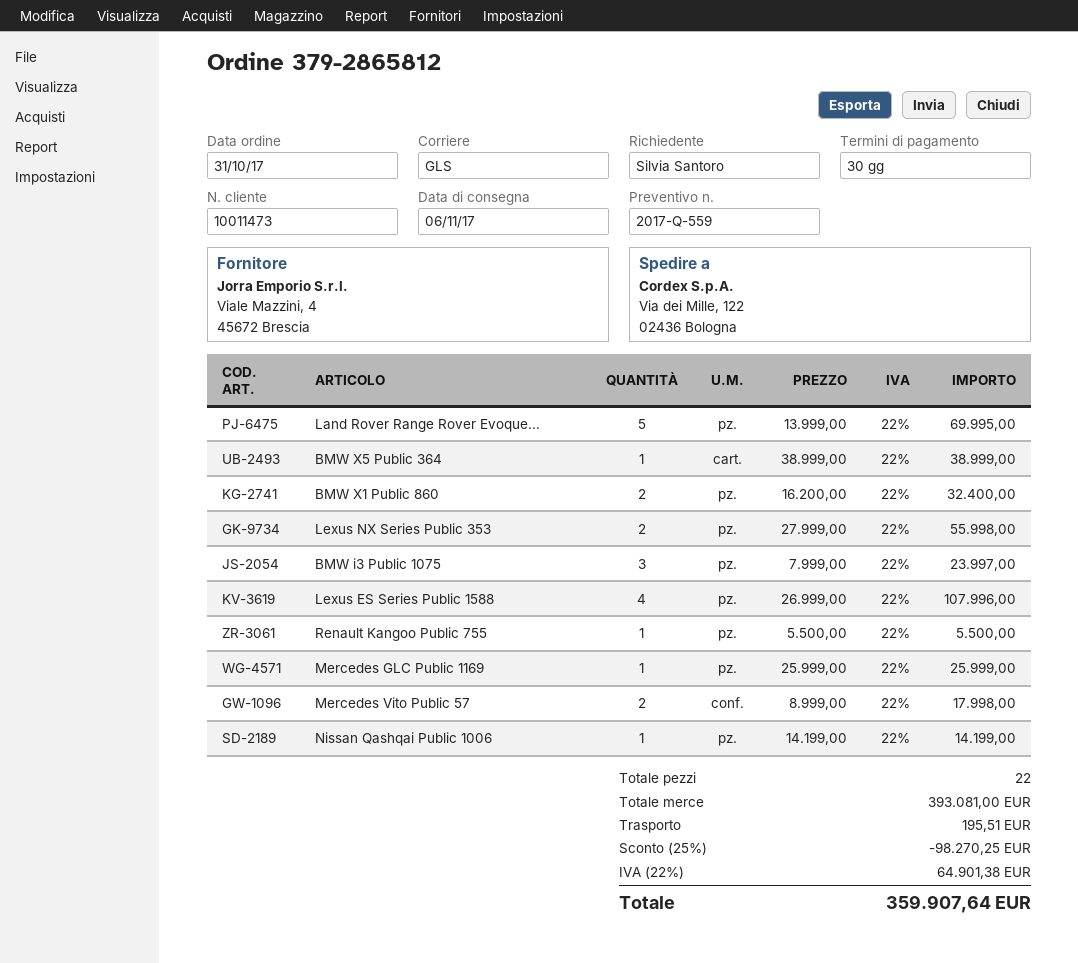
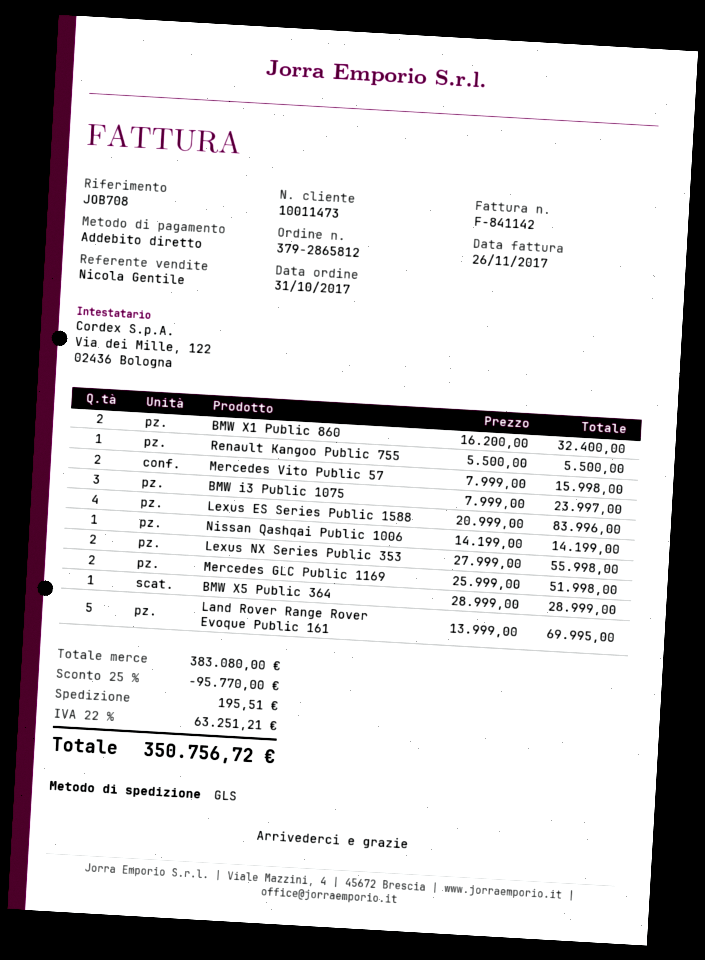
BMW X5 Public 364: 1 x 38999.00 = 38999.00 -> 1 x 28999.00 = 28999.00
Lexus ES Series Public 1588: 4 x 26999.00 = 107996.00 -> 4 x 20999.00 = 83996.00
Mercedes GLC Public 1169: 1 x 25999.00 = 25999.00 -> 2 x 25999.00 = 51998.00
Mercedes Vito Public 57: 2 x 8999.00 = 17998.00 -> 2 x 7999.00 = 15998.00
subtotal: 393081.00 -> 383080.00
discount: 25% = 98270.25 -> 25% = 95770.00
tax: 22% = 64901.38 -> 22% = 63251.21
total: 359907.64 -> 350756.72

